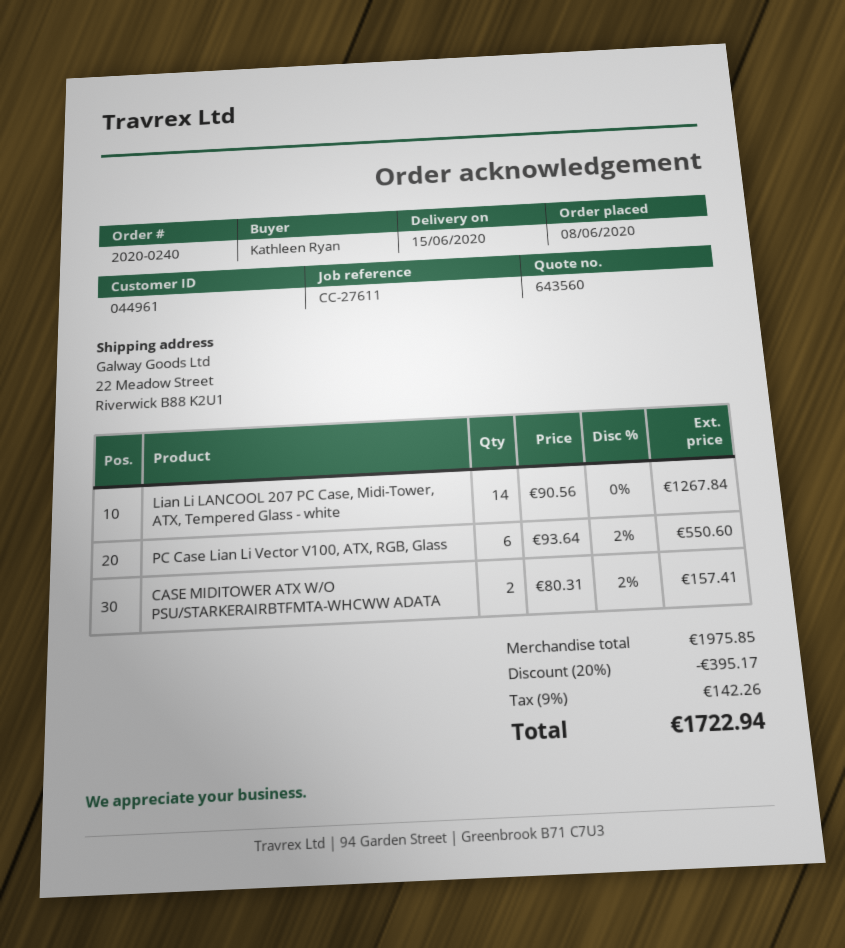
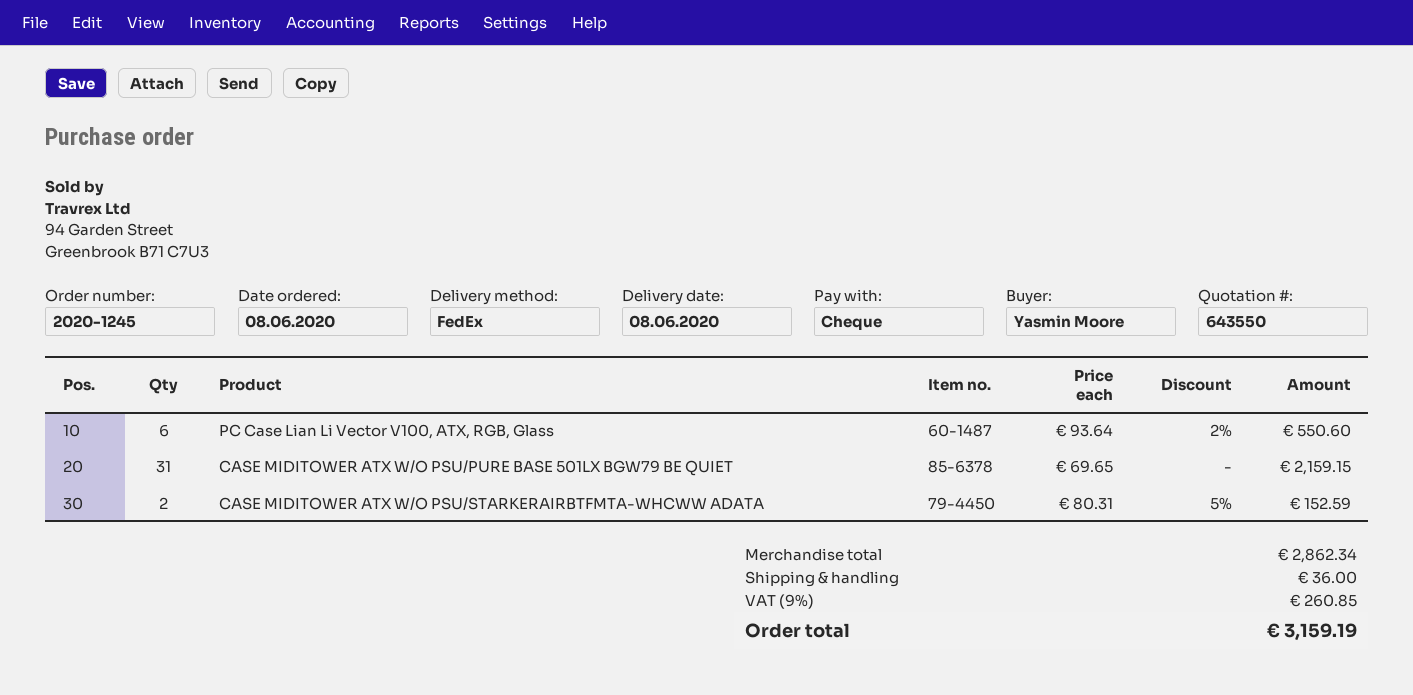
quote number: 643560 -> 643550
order number: 2020-0240 -> 2020-1245
delivery date: 2020-06-15 -> 2020-06-08
ordered by: Kathleen Ryan -> Yasmin Moore
Lian Li LANCOOL 207 PC Case, Midi-Tower, ATX, Tempered Glass - white: 14 x 90.56 = 1267.84 -> none
CASE MIDITOWER ATX W/O PSU/STARKERAIRBTFMTA-WHCWW ADATA: 2 x 80.31 - 2% = 157.41 -> 2 x 80.31 - 5% = 152.59
CASE MIDITOWER ATX W/O PSU/PURE BASE 501LX BGW79 BE QUIET: none -> 31 x 69.65 = 2159.15
subtotal: 1975.85 -> 2862.34
discount: 20% = 395.17 -> none
shipping: none -> 36.00
tax: 9% = 142.26 -> 9% = 260.85
total: 1722.94 -> 3159.19

